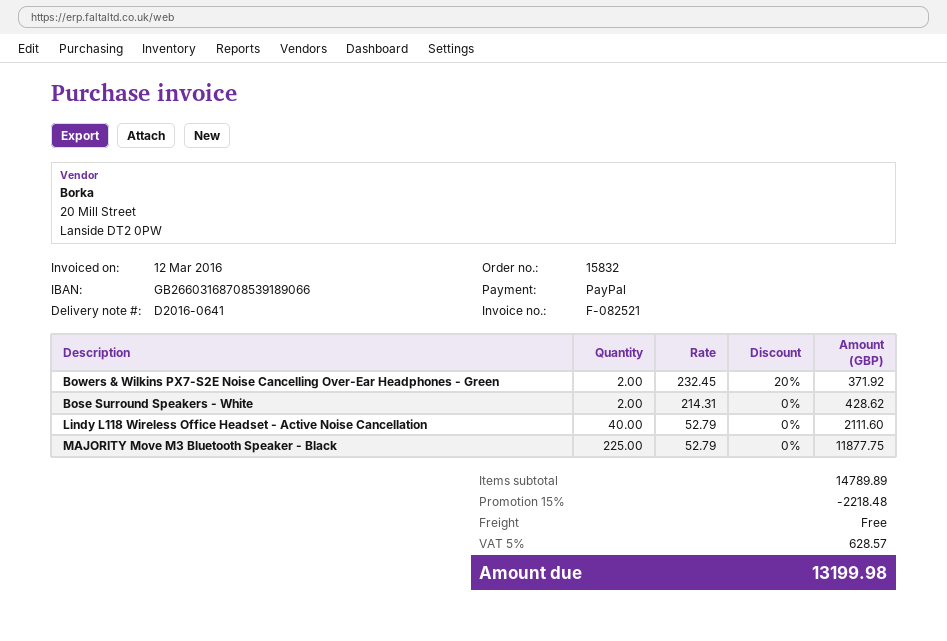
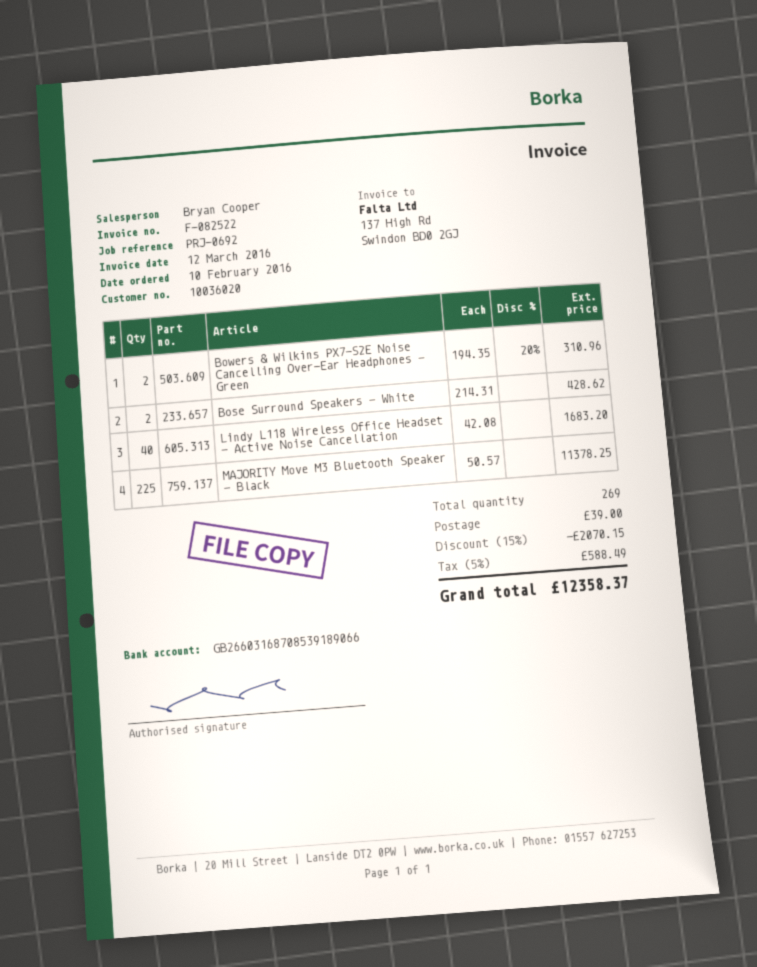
invoice number: F-082521 -> F-082522
Bowers & Wilkins PX7-S2E Noise Cancelling Over-Ear Headphones - Green: 2 x 232.45 - 20% = 371.92 -> 2 x 194.35 - 20% = 310.96
Lindy L118 Wireless Office Headset - Active Noise Cancellation: 40 x 52.79 = 2111.60 -> 40 x 42.08 = 1683.20
MAJORITY Move M3 Bluetooth Speaker - Black: 225 x 52.79 = 11877.75 -> 225 x 50.57 = 11378.25
discount: 15% = 2218.48 -> 15% = 2070.15
shipping: 0.00 -> 39.00
tax: 5% = 628.57 -> 5% = 588.49
total: 13199.98 -> 12358.37

